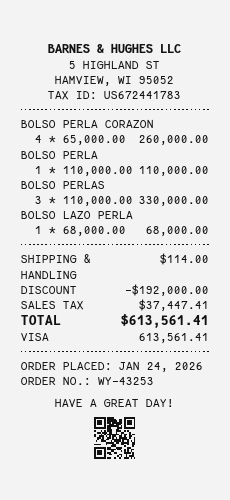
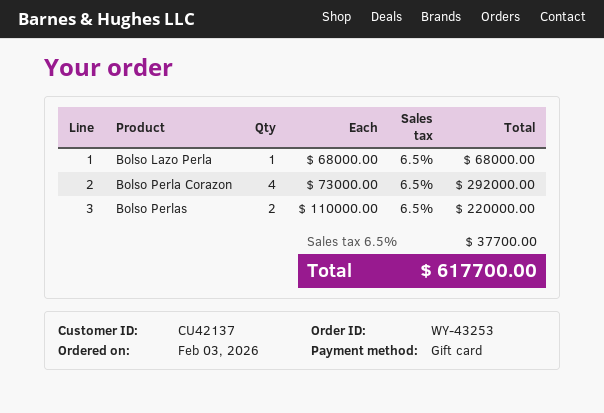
order date: 2026-01-24 -> 2026-02-03
payment method: Visa -> gift card
BOLSO PERLA CORAZON: 4 x 65000.00 = 260000.00 -> 4 x 73000.00 = 292000.00
BOLSO PERLA: 1 x 110000.00 = 110000.00 -> none
BOLSO PERLAS: 3 x 110000.00 = 330000.00 -> 2 x 110000.00 = 220000.00
discount: 192000.00 -> none
shipping: 114.00 -> none
tax: 37447.41 -> 37700.00
total: 613561.41 -> 617700.00

